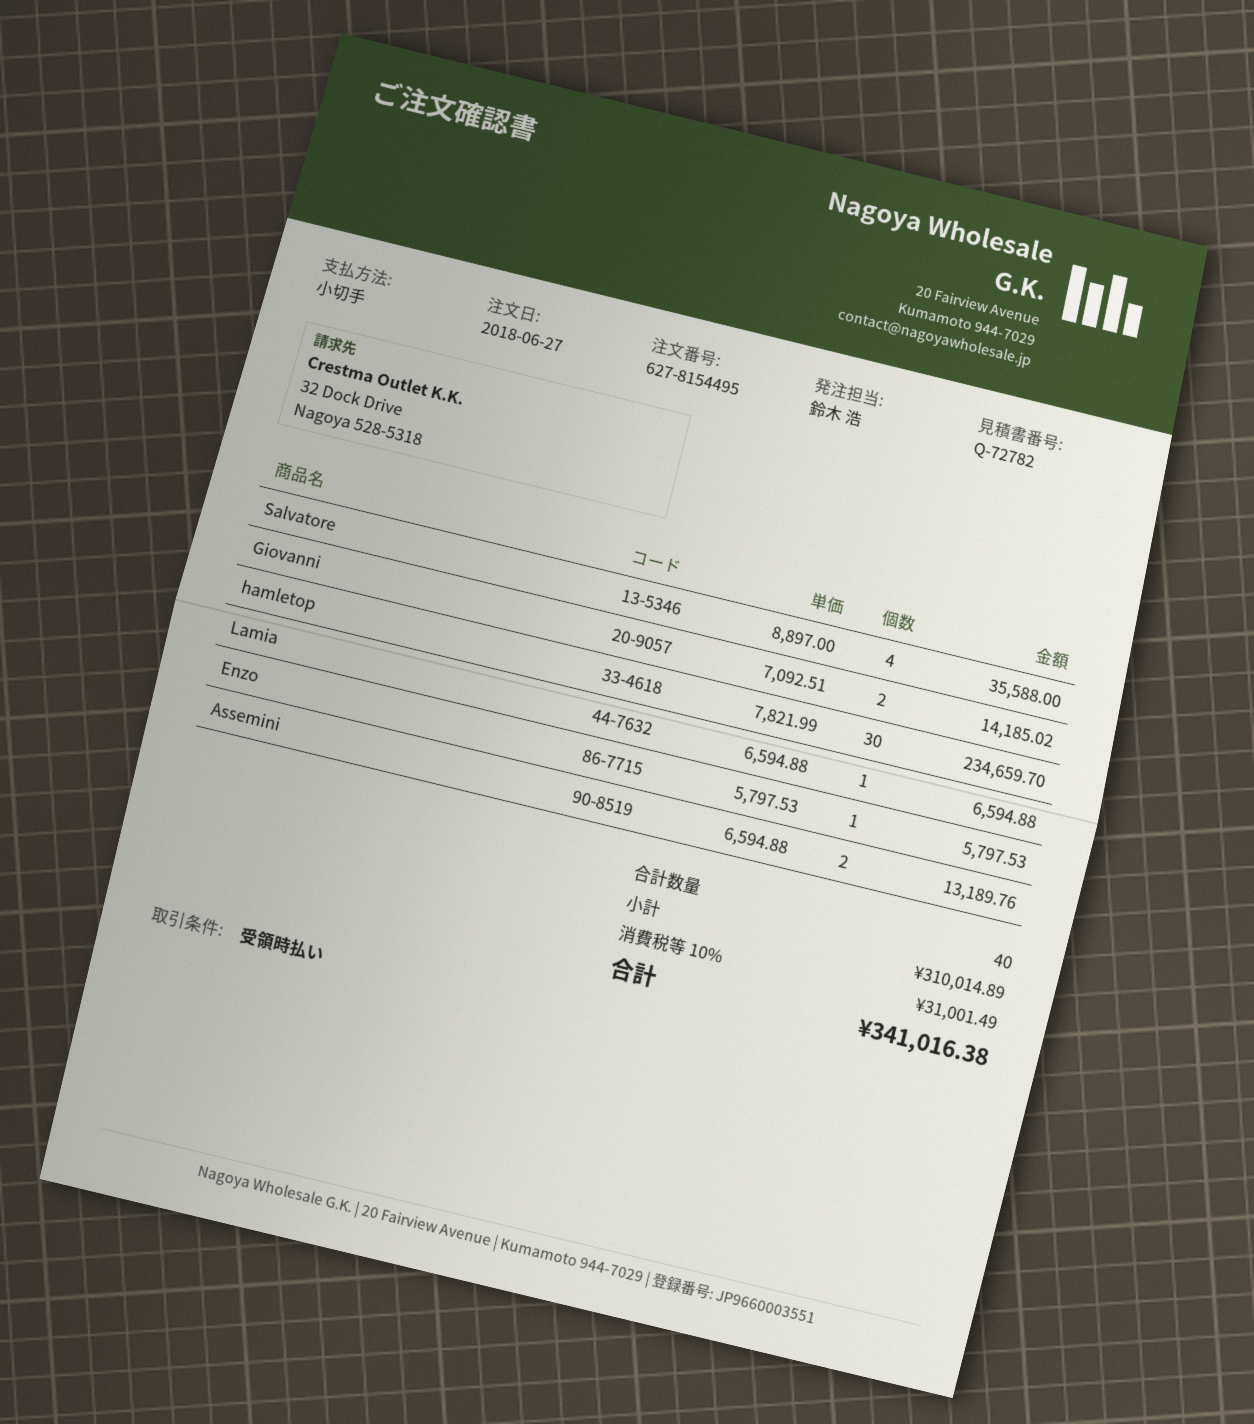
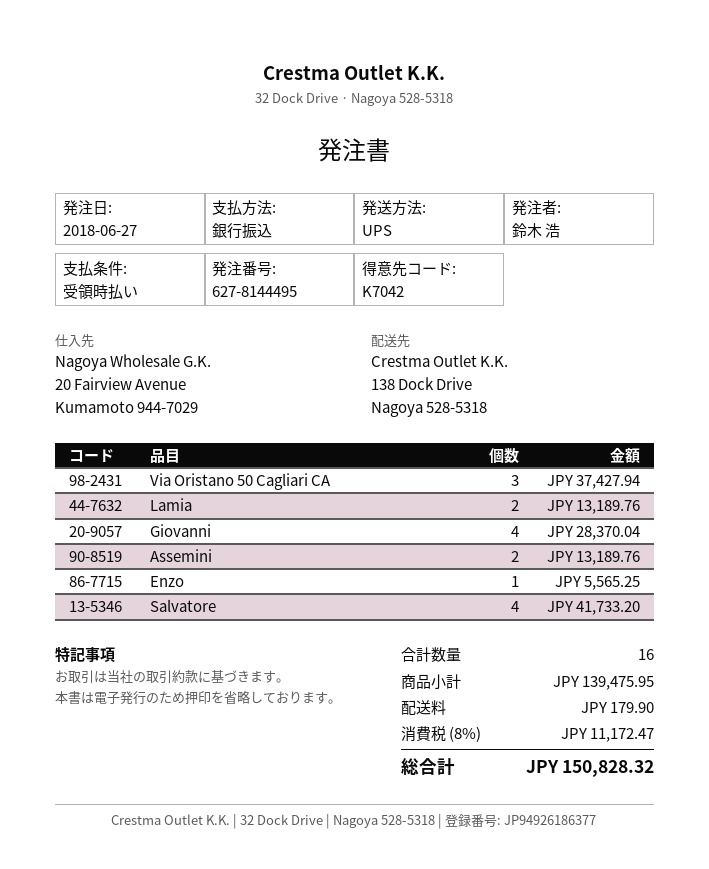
order number: 627-8154495 -> 627-8144495
payment method: cheque -> bank transfer
Salvatore: 4 for 35588.00 -> 4 for 41733.20
Giovanni: 2 for 14185.02 -> 4 for 28370.04
hamletop: 30 for 234659.70 -> none
Lamia: 1 for 6594.88 -> 2 for 13189.76
Enzo: 1 for 5797.53 -> 1 for 5565.25
Via Oristano 50 Cagliari CA: none -> 3 for 37427.94
total quantity: 40 -> 16
subtotal: 310014.89 -> 139475.95
shipping: none -> 179.90
tax: 10% = 31001.49 -> 8% = 11172.47
total: 341016.38 -> 150828.32

